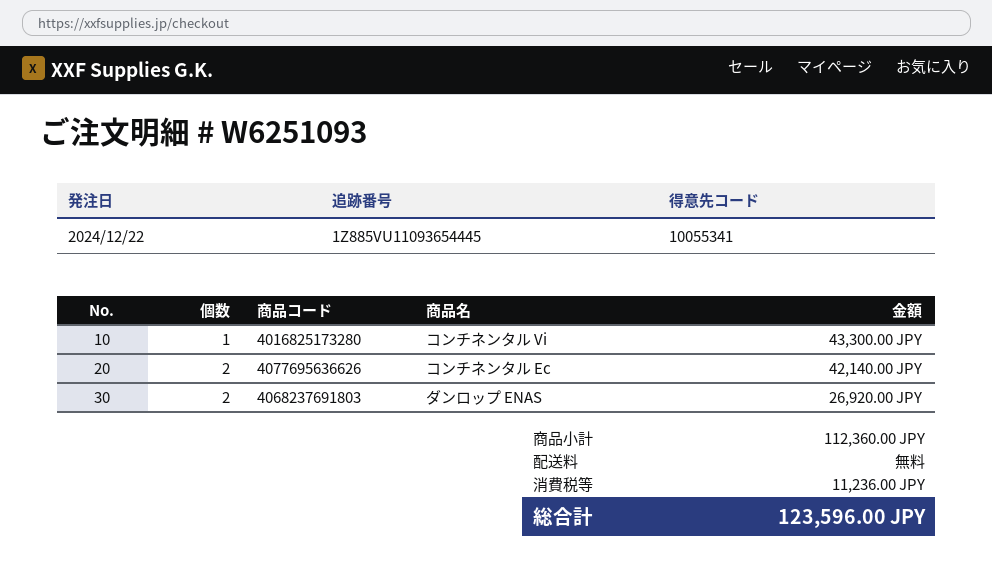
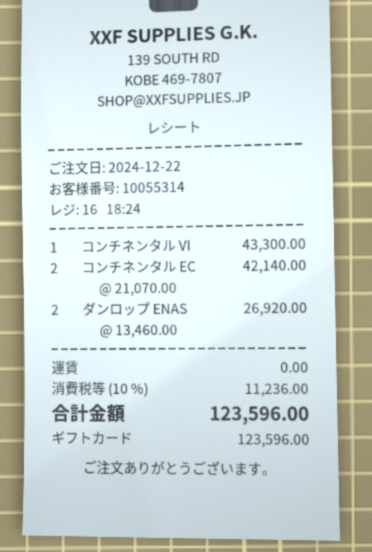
customer number: 10055341 -> 10055314

